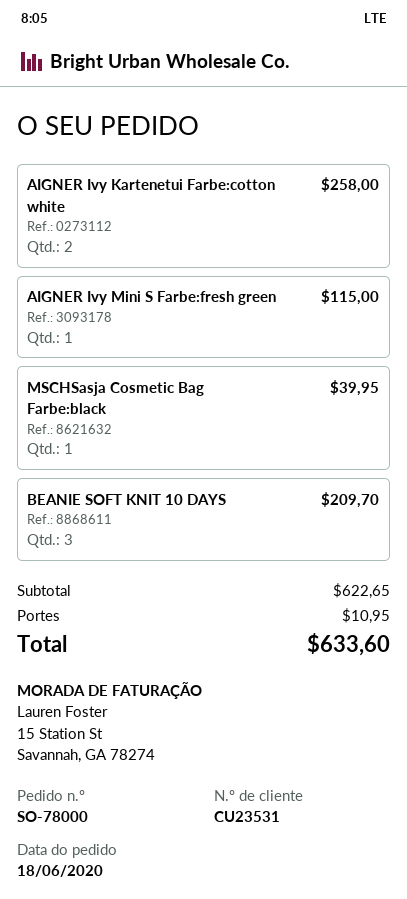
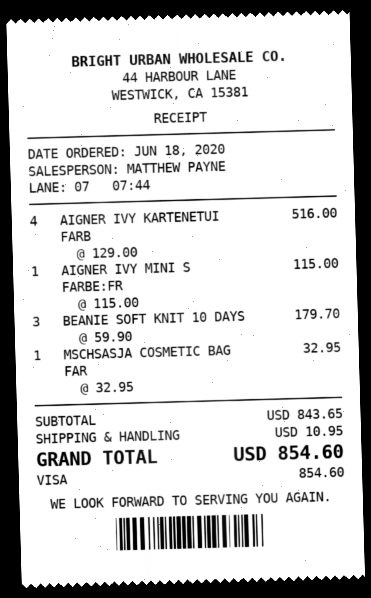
AIGNER Ivy Kartenetui Farbe:cotton white: 2 for 258.00 -> 4 for 516.00
MSCHSasja Cosmetic Bag Farbe:black: 1 for 39.95 -> 1 for 32.95
BEANIE SOFT KNIT 10 DAYS: 3 for 209.70 -> 3 for 179.70
subtotal: 622.65 -> 843.65
total: 633.60 -> 854.60

